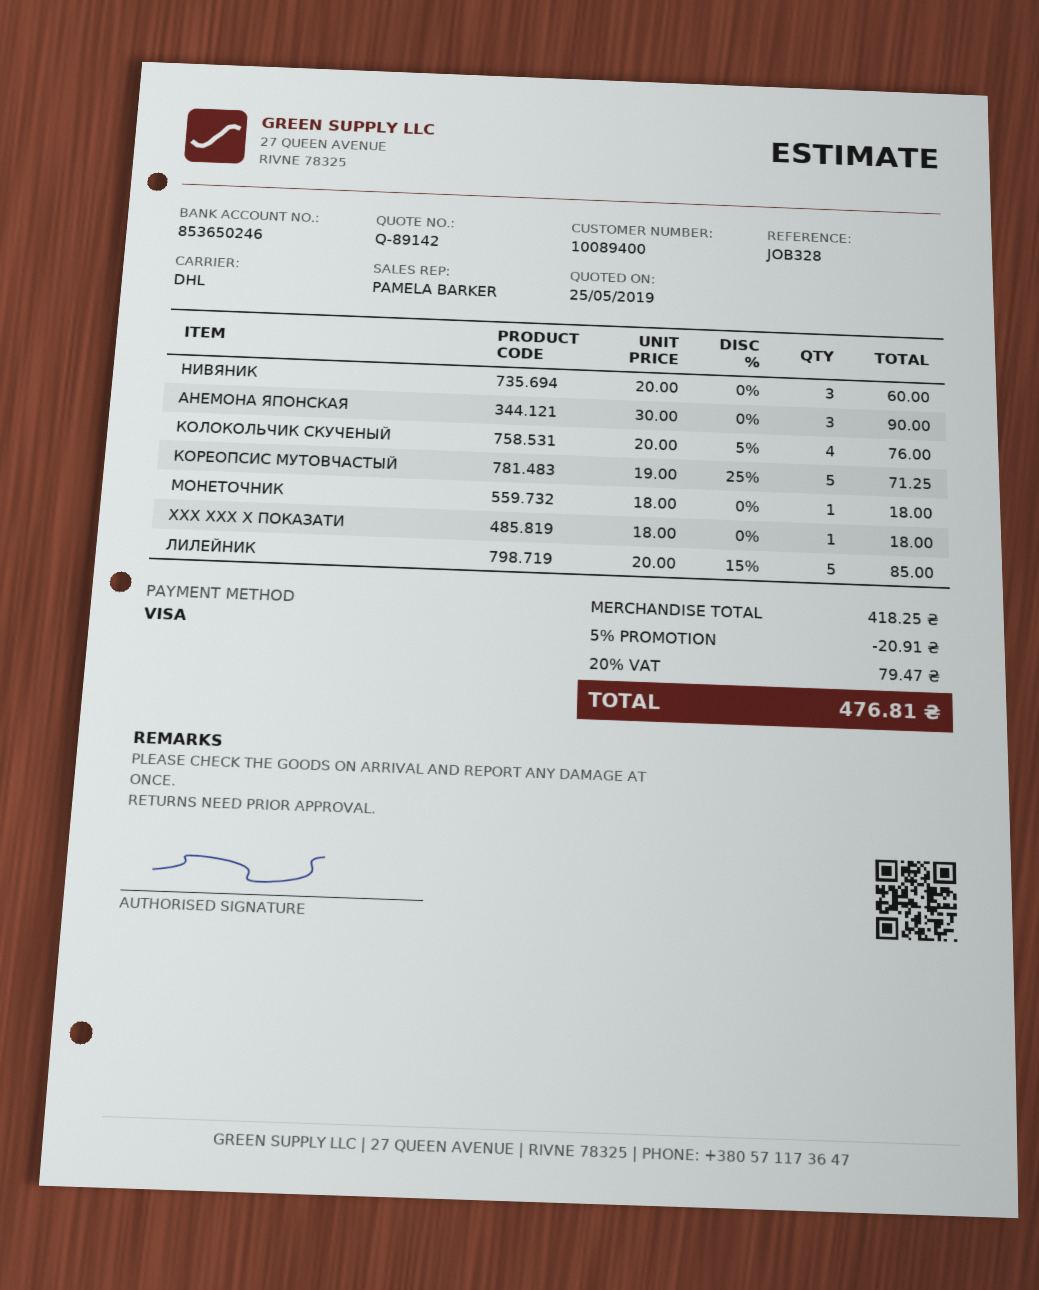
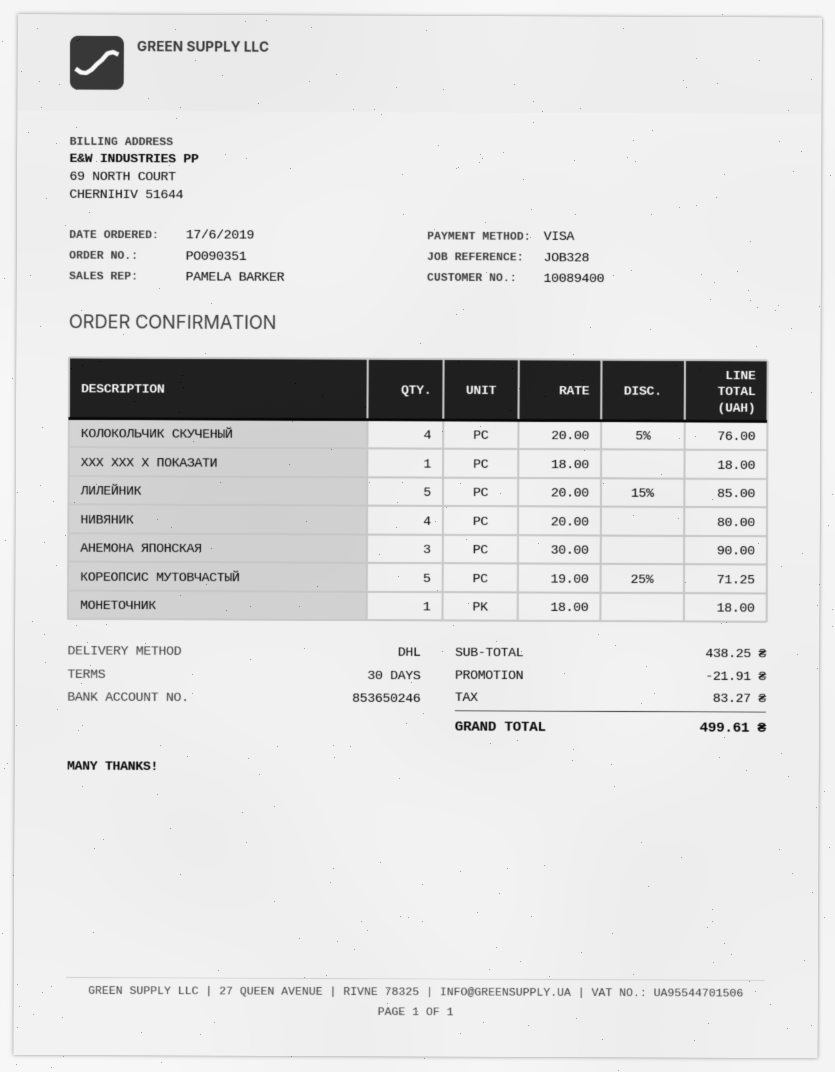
НИВЯНИК: 3 x 20.00 = 60.00 -> 4 x 20.00 = 80.00
subtotal: 418.25 -> 438.25
discount: 20.91 -> 21.91
tax: 79.47 -> 83.27
total: 476.81 -> 499.61

